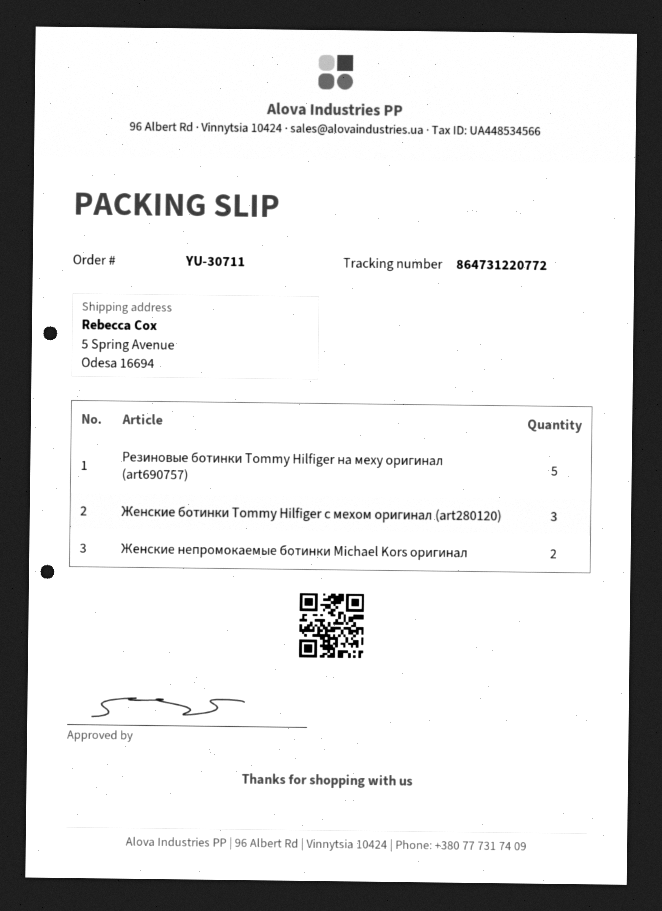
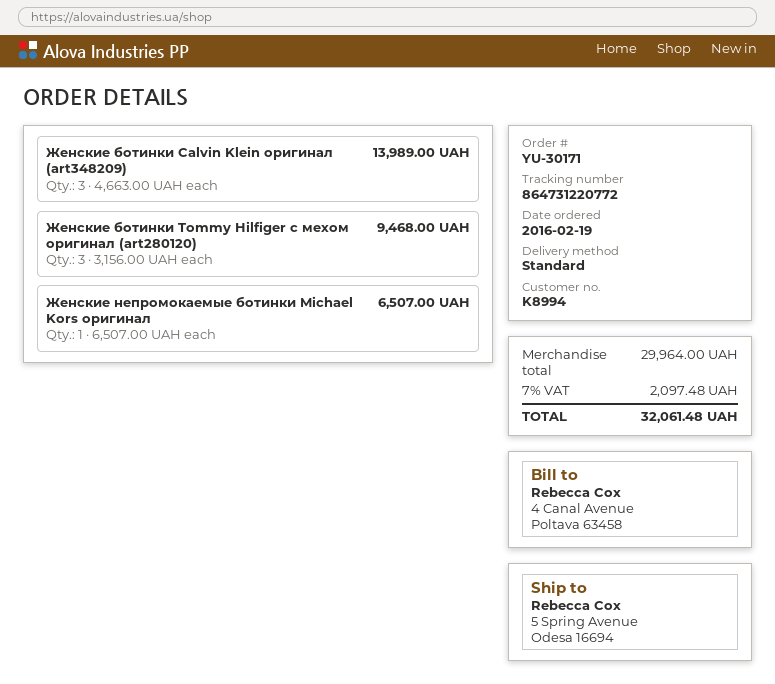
order number: YU-30711 -> YU-30171
Резиновые ботинки Tommy Hilfiger на меху оригинал (art690757): 5 -> none
Женские непромокаемые ботинки Michael Kors оригинал: 2 -> 1
Женские ботинки Calvin Klein оригинал (art348209): none -> 3

